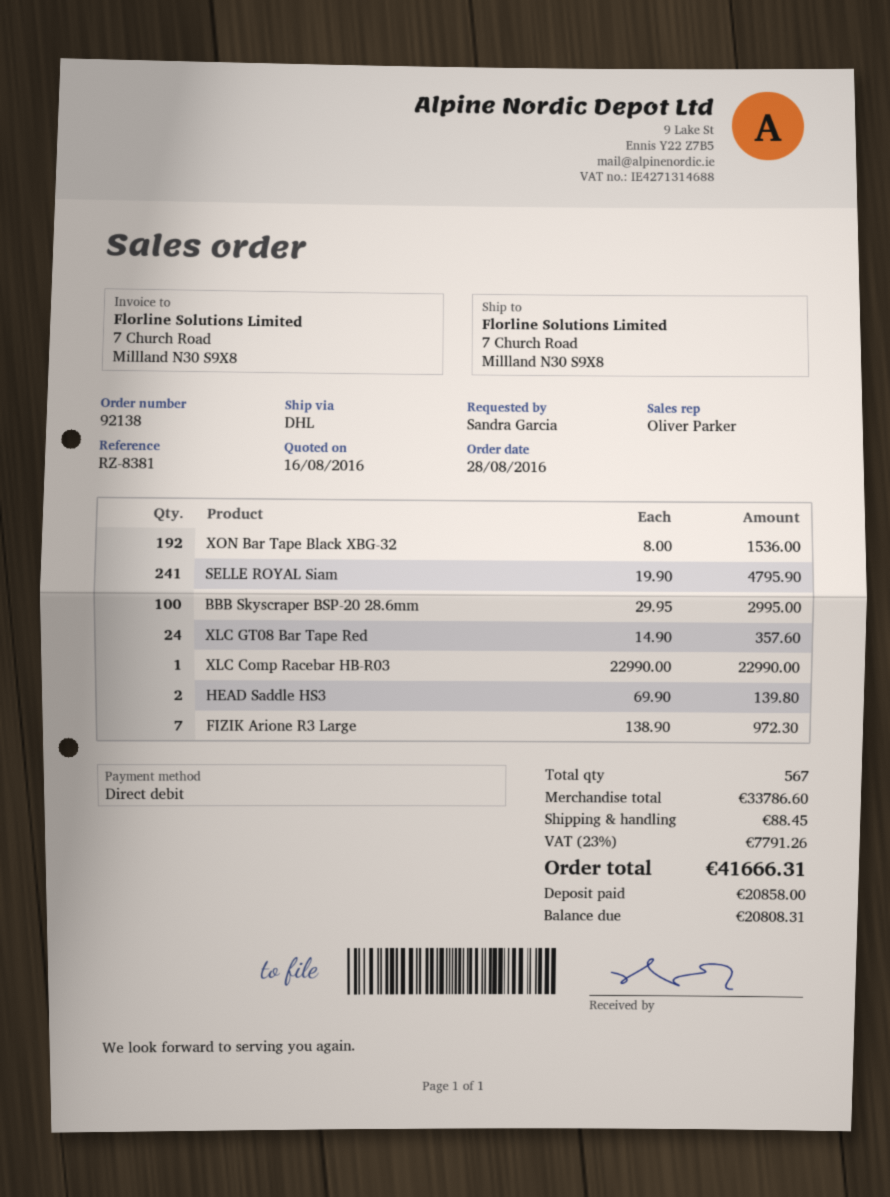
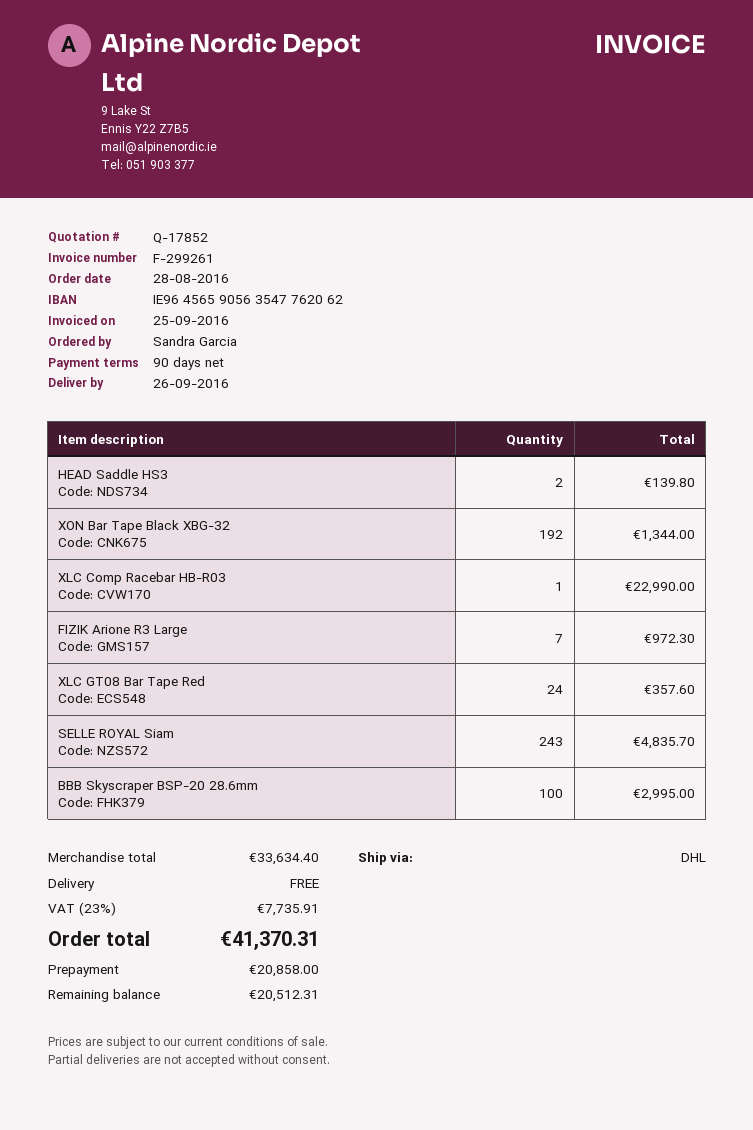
XON Bar Tape Black XBG-32: 192 for 1536.00 -> 192 for 1344.00
SELLE ROYAL Siam: 241 for 4795.90 -> 243 for 4835.70
subtotal: 33786.60 -> 33634.40
shipping: 88.45 -> 0.00
tax: 23% = 7791.26 -> 23% = 7735.91
total: 41666.31 -> 41370.31
balance: 20808.31 -> 20512.31

